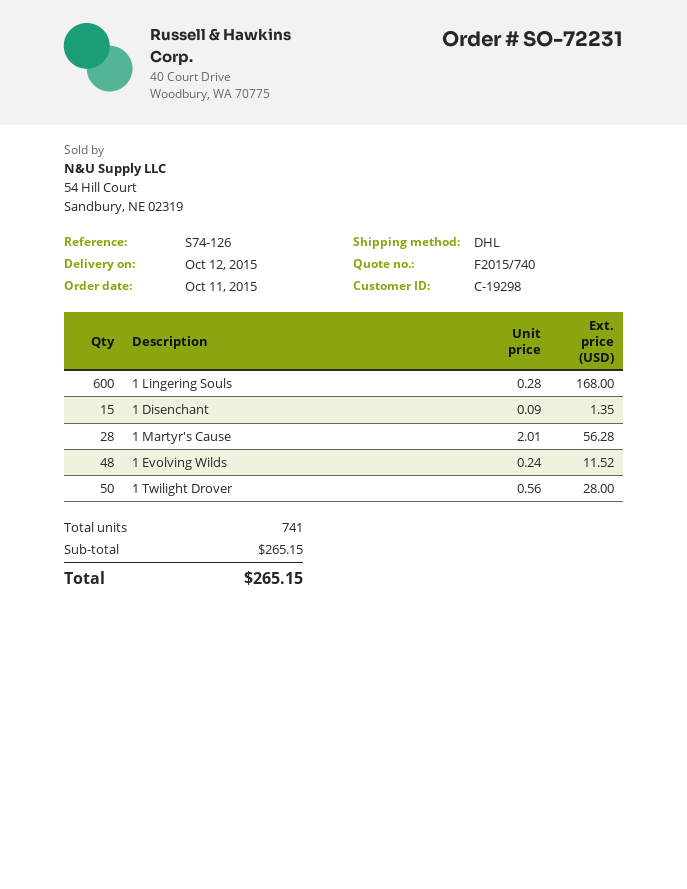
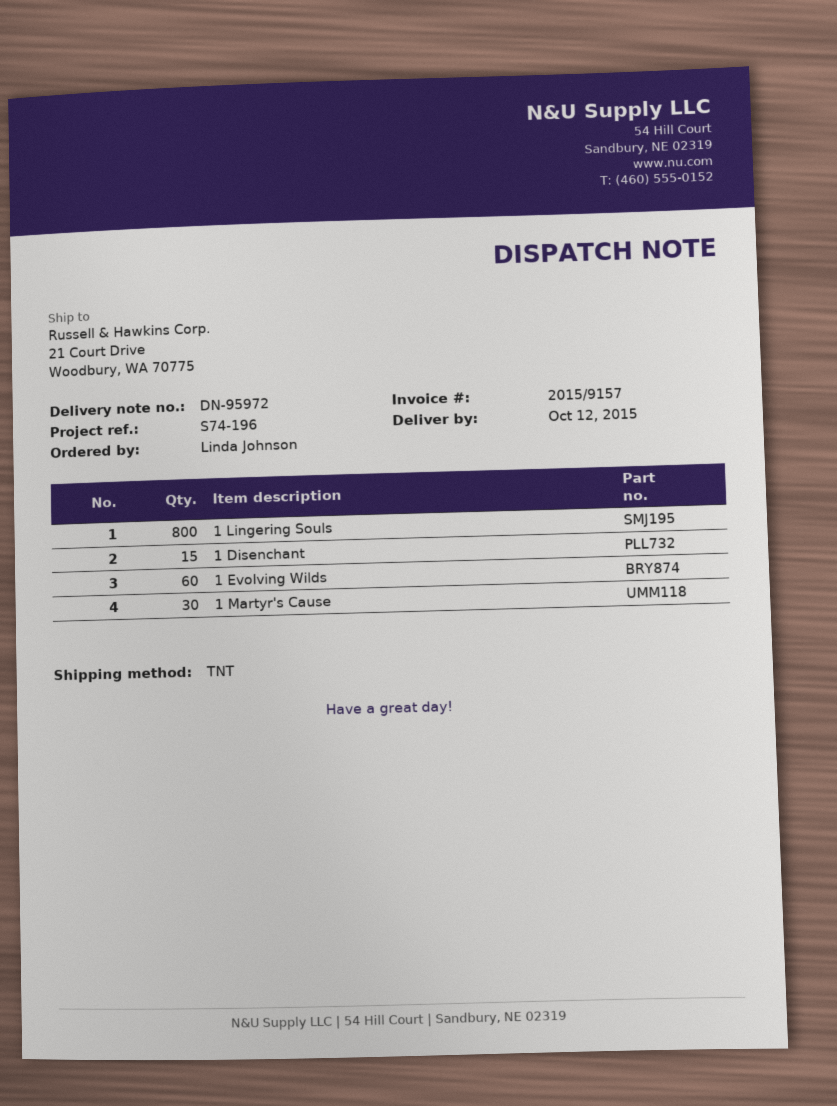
reference: S74-126 -> S74-196
shipping method: DHL -> TNT
1 Lingering Souls: 600 -> 800
1 Martyr's Cause: 28 -> 30
1 Evolving Wilds: 48 -> 60
1 Twilight Drover: 50 -> none

